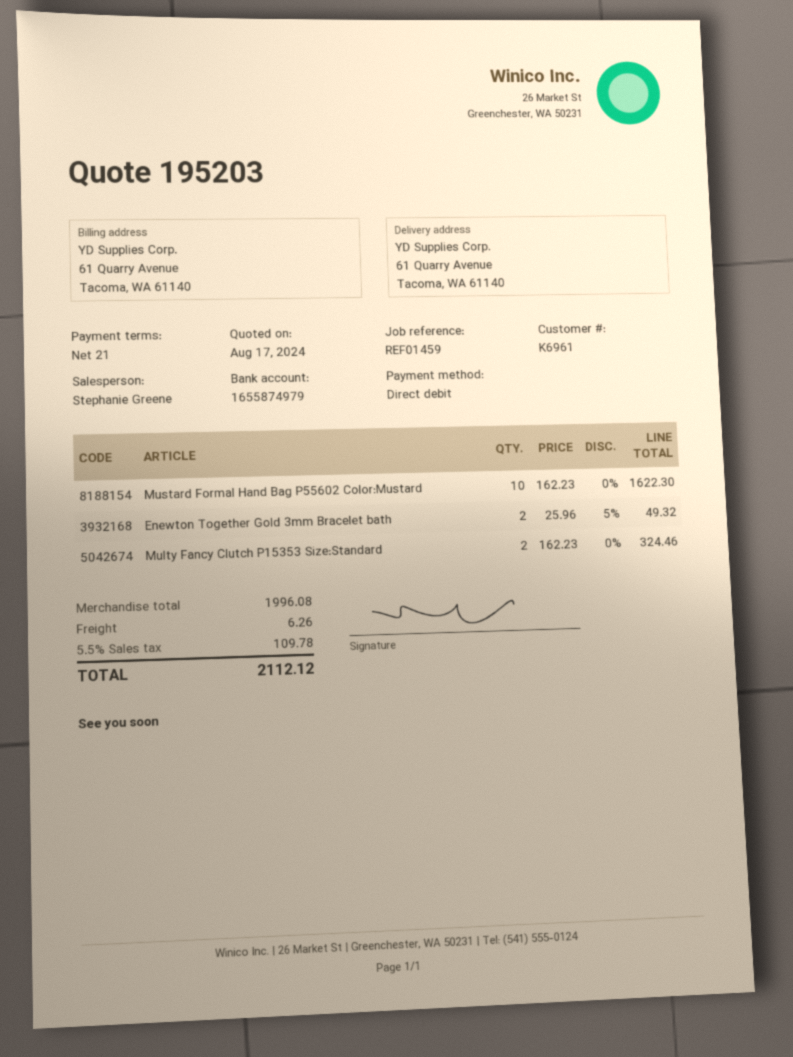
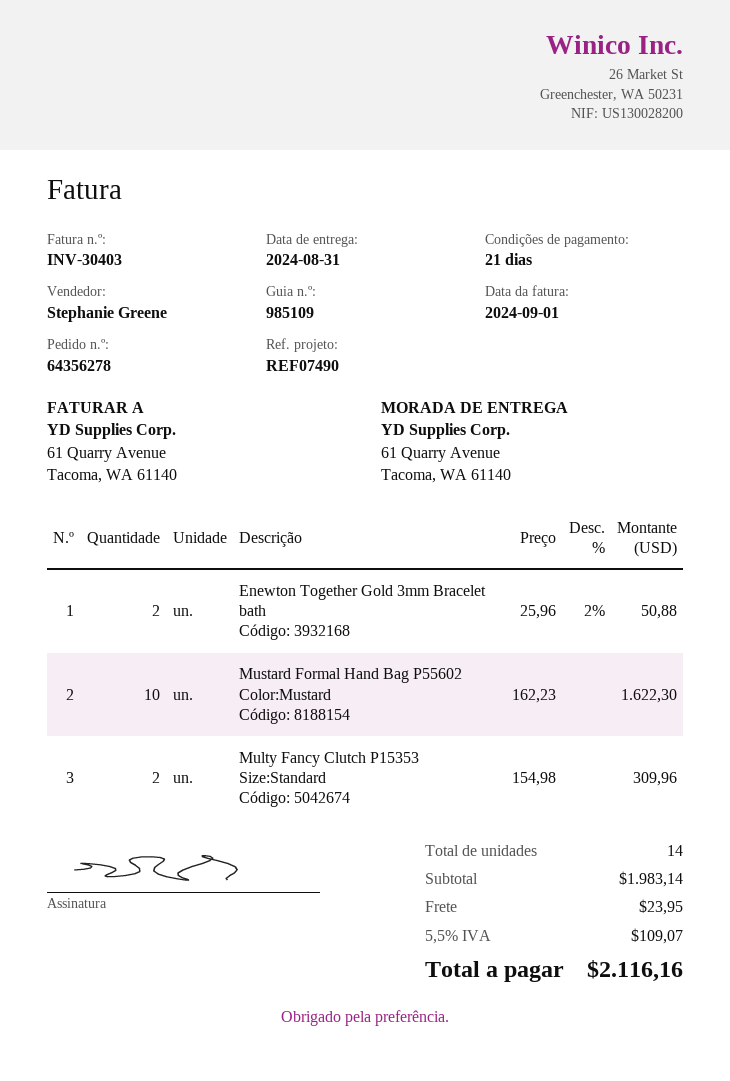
reference: REF01459 -> REF07490
Enewton Together Gold 3mm Bracelet bath: 2 x 25.96 - 5% = 49.32 -> 2 x 25.96 - 2% = 50.88
Multy Fancy Clutch P15353 Size:Standard: 2 x 162.23 = 324.46 -> 2 x 154.98 = 309.96
subtotal: 1996.08 -> 1983.14
shipping: 6.26 -> 23.95
tax: 5.5% = 109.78 -> 5.5% = 109.07
total: 2112.12 -> 2116.16

